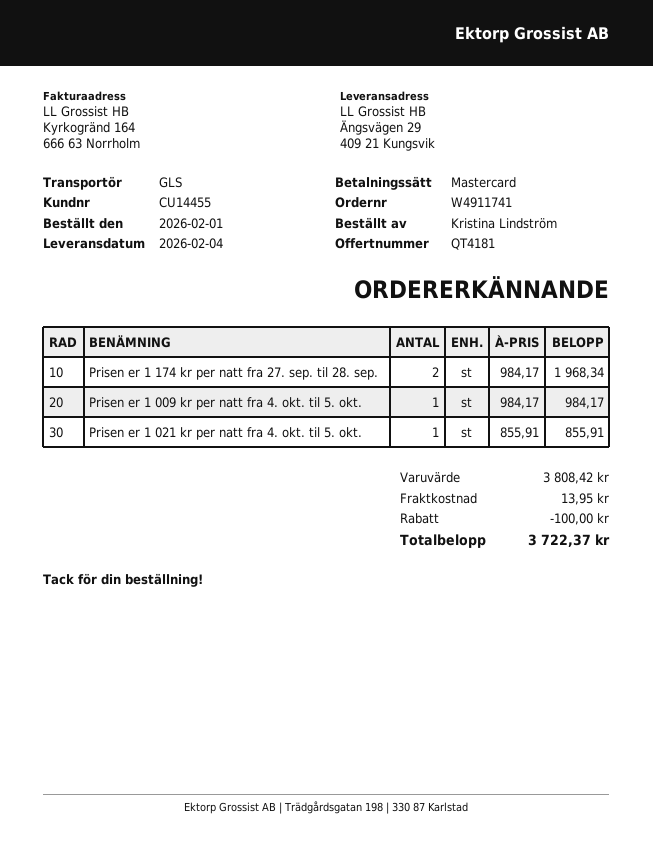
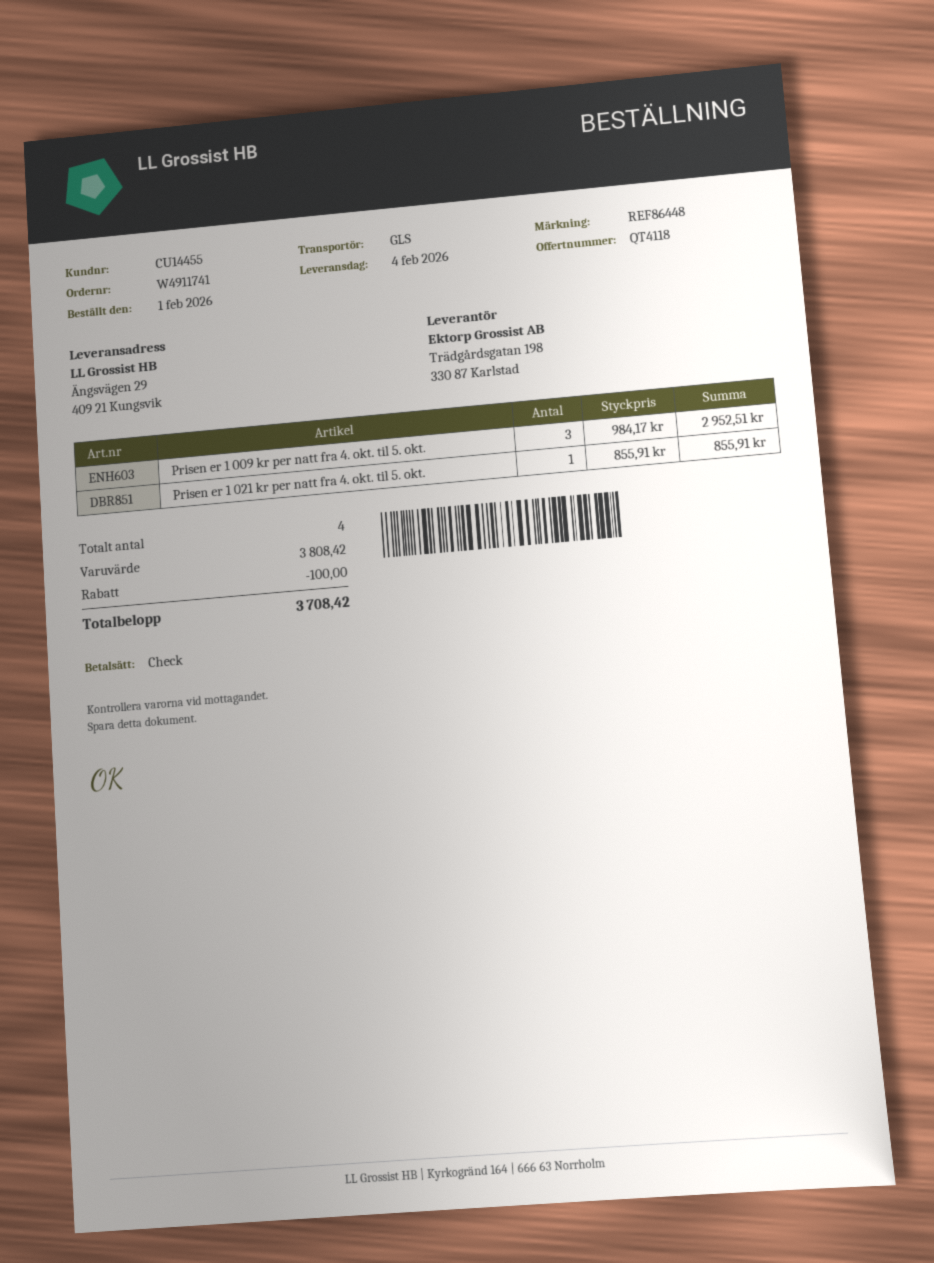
quote number: QT4181 -> QT4118
payment method: Mastercard -> cheque
Prisen er 1 174 kr per natt fra 27. sep. til 28. sep.: 2 x 984.17 = 1968.34 -> none
Prisen er 1 009 kr per natt fra 4. okt. til 5. okt.: 1 x 984.17 = 984.17 -> 3 x 984.17 = 2952.51
shipping: 13.95 -> none
total: 3722.37 -> 3708.42

